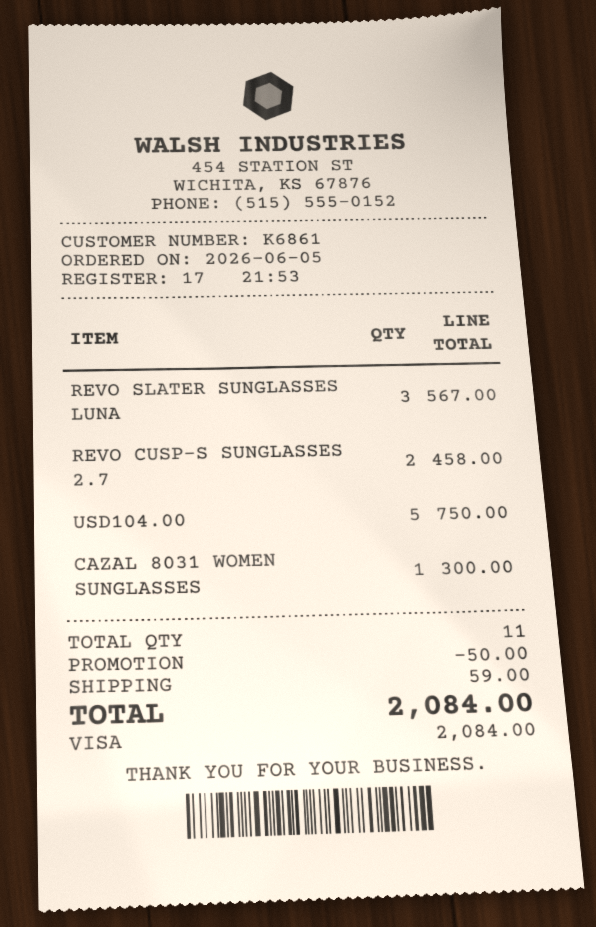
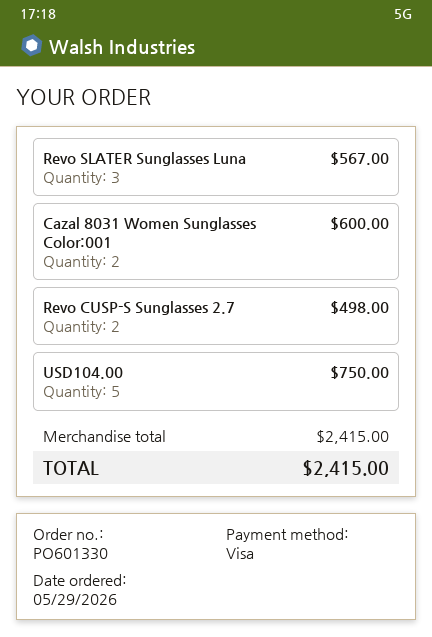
order date: 2026-06-05 -> 2026-05-29
REVO CUSP-S SUNGLASSES 2.7: 2 for 458.00 -> 2 for 498.00
CAZAL 8031 WOMEN SUNGLASSES: 1 for 300.00 -> 2 for 600.00
discount: 50.00 -> none
shipping: 59.00 -> none
total: 2084.00 -> 2415.00

